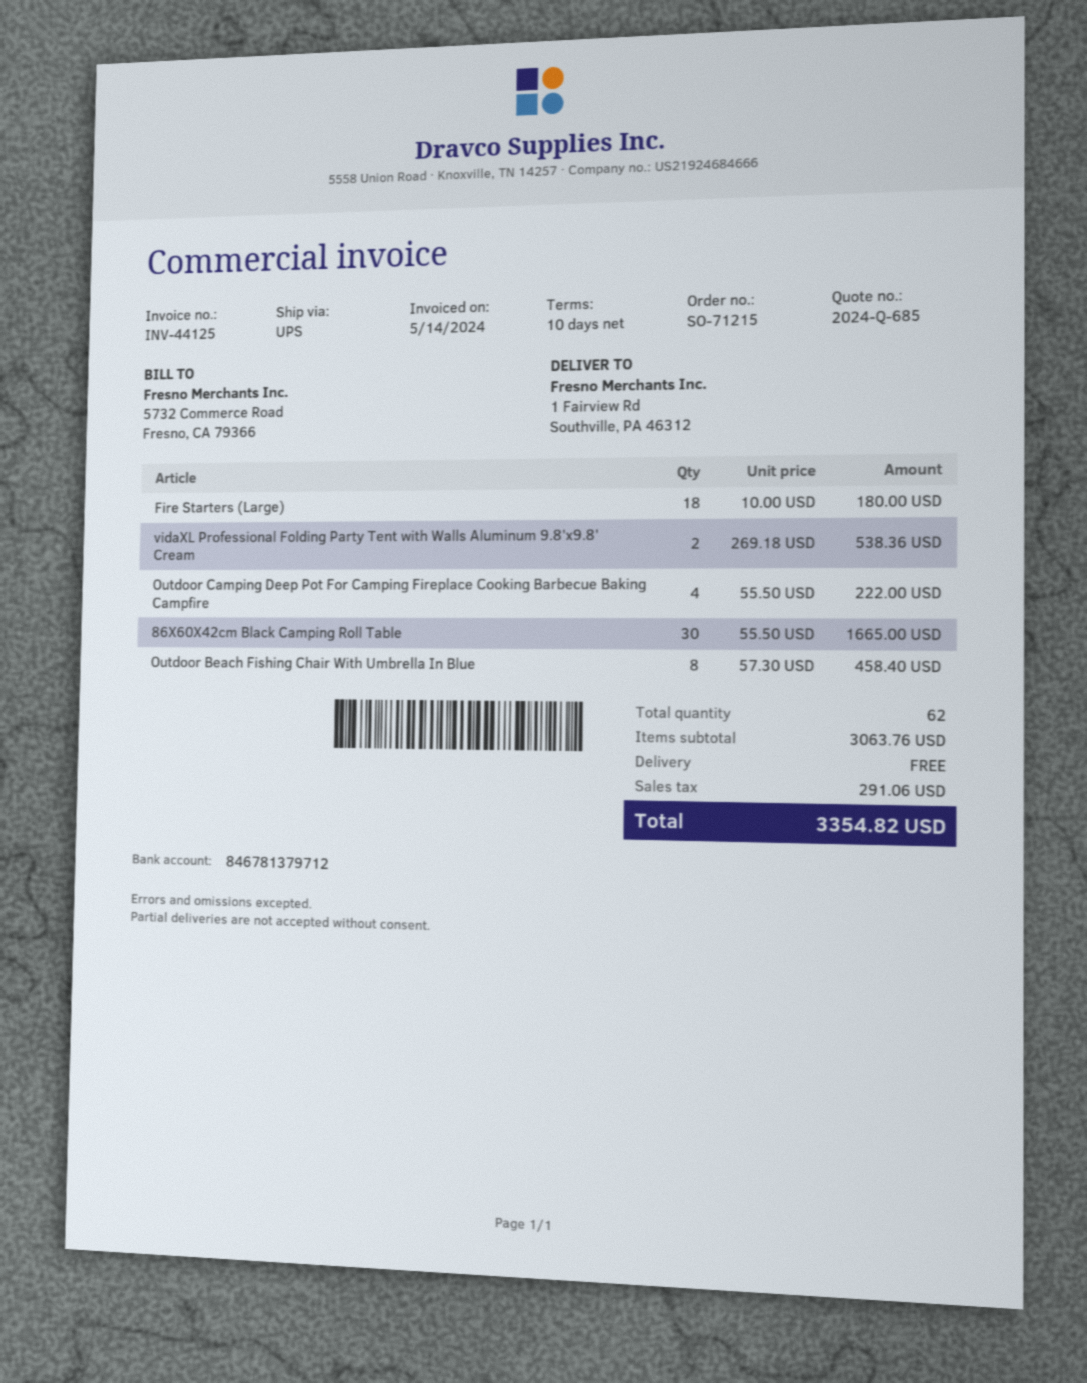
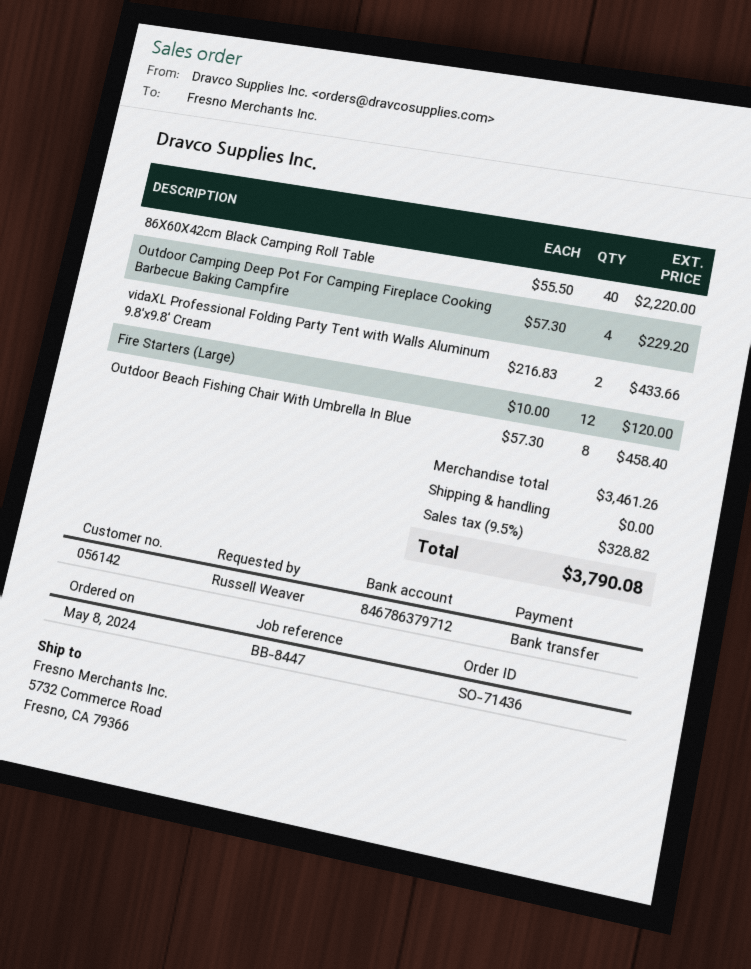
order number: SO-71215 -> SO-71436
bank account: 846781379712 -> 846786379712
ship to: 1 Fairview Rd, Southville, PA 46312 -> 5732 Commerce Road, Fresno, CA 79366
Fire Starters (Large): 18 x 10.00 = 180.00 -> 12 x 10.00 = 120.00
vidaXL Professional Folding Party Tent with Walls Aluminum 9.8'x9.8' Cream: 2 x 269.18 = 538.36 -> 2 x 216.83 = 433.66
Outdoor Camping Deep Pot For Camping Fireplace Cooking Barbecue Baking Campfire: 4 x 55.50 = 222.00 -> 4 x 57.30 = 229.20
86X60X42cm Black Camping Roll Table: 30 x 55.50 = 1665.00 -> 40 x 55.50 = 2220.00
subtotal: 3063.76 -> 3461.26
tax: 291.06 -> 328.82
total: 3354.82 -> 3790.08

